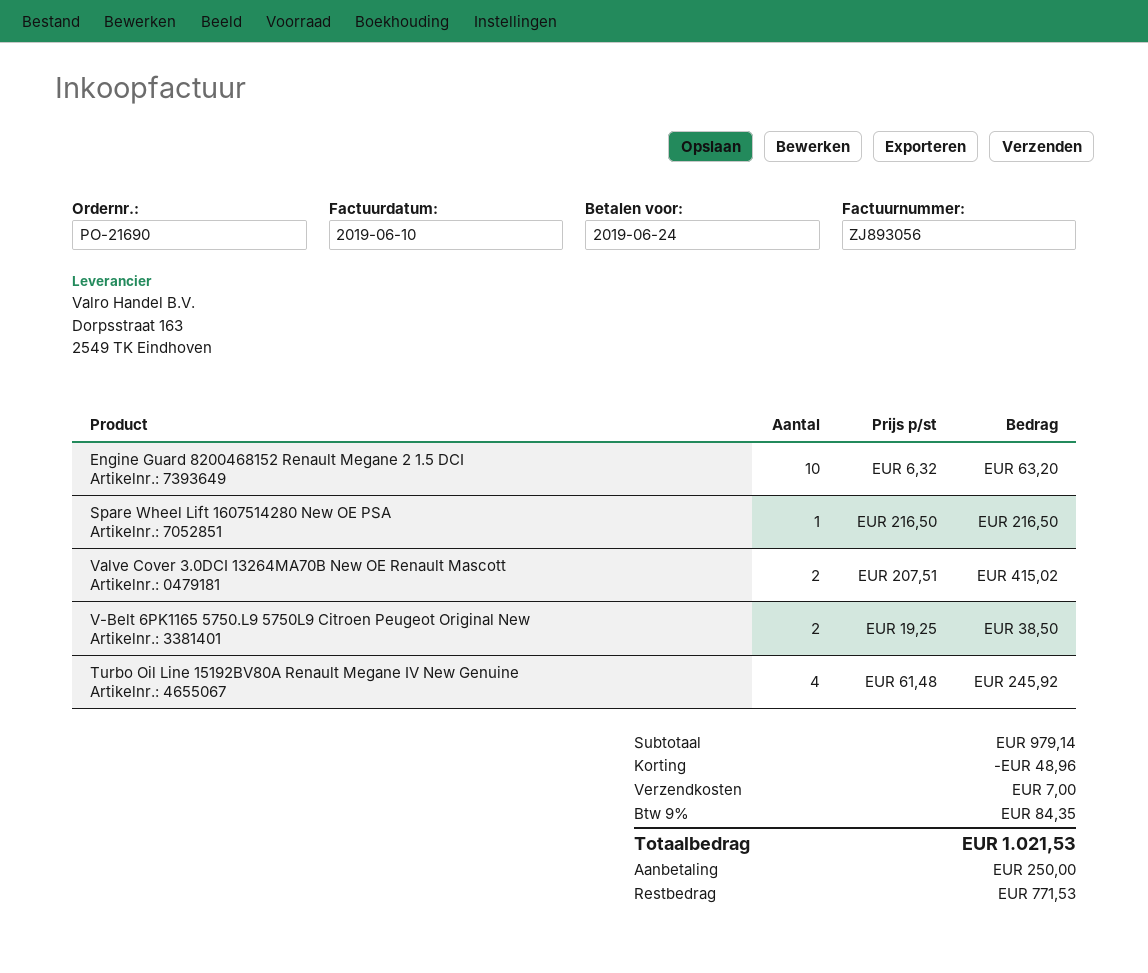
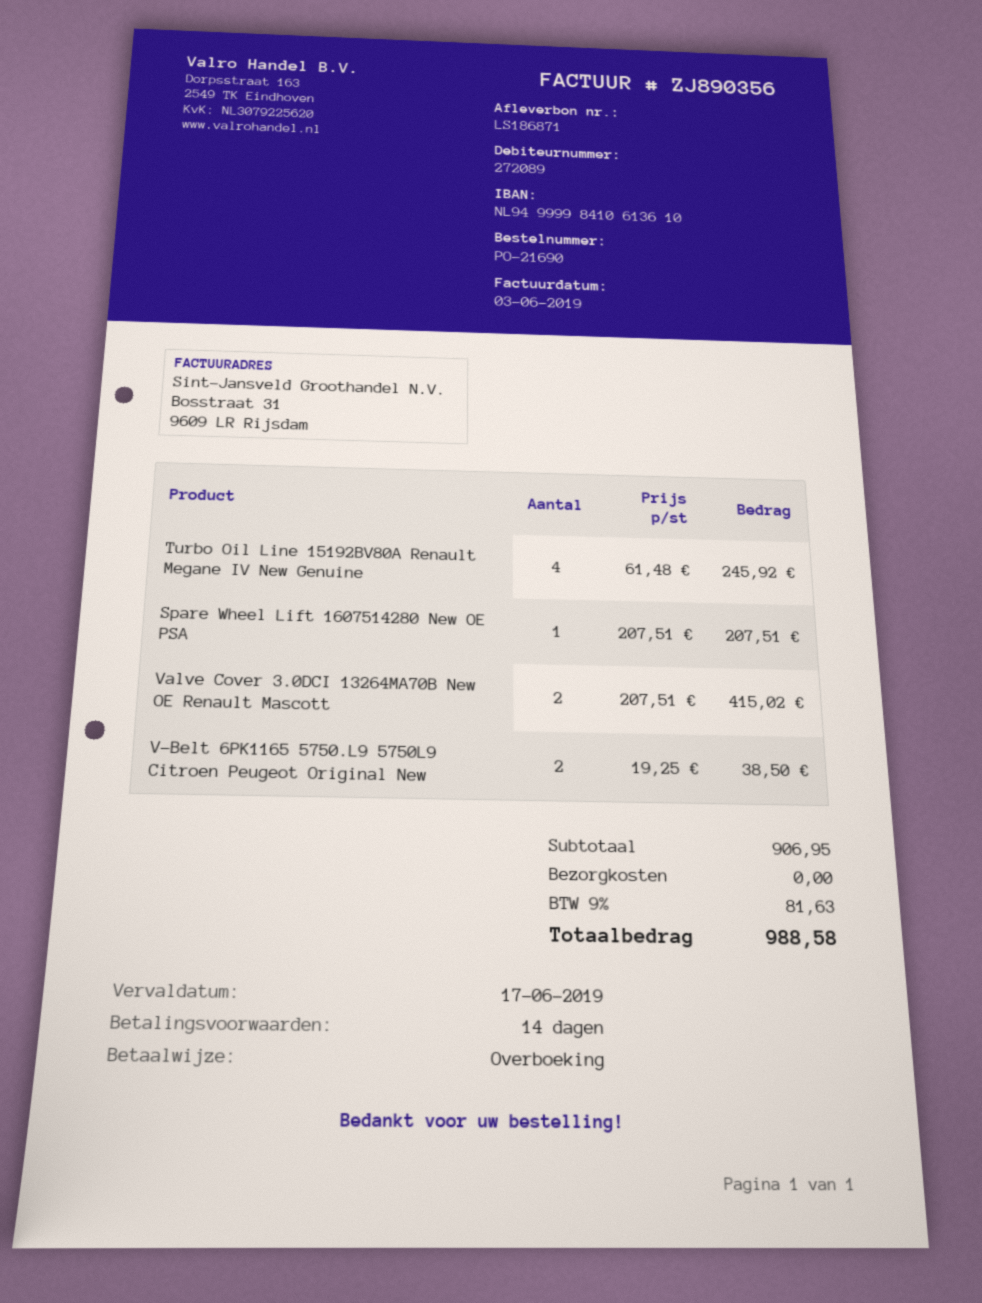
invoice number: ZJ893056 -> ZJ890356
invoice date: 2019-06-10 -> 2019-06-03
due date: 2019-06-24 -> 2019-06-17
Engine Guard 8200468152 Renault Megane 2 1.5 DCI: 10 x 6.32 = 63.20 -> none
Spare Wheel Lift 1607514280 New OE PSA: 1 x 216.50 = 216.50 -> 1 x 207.51 = 207.51
subtotal: 979.14 -> 906.95
discount: 48.96 -> none
shipping: 7.00 -> 0.00
tax: 9% = 84.35 -> 9% = 81.63
total: 1021.53 -> 988.58

